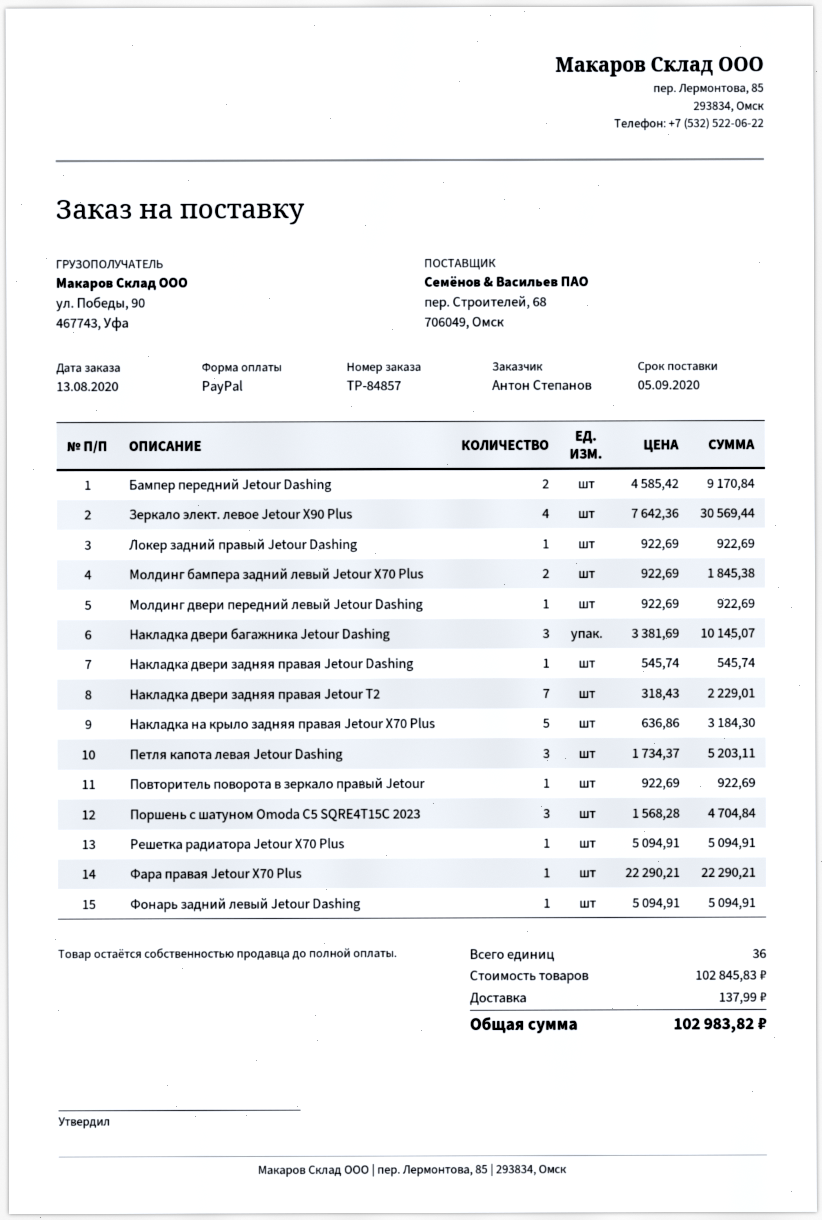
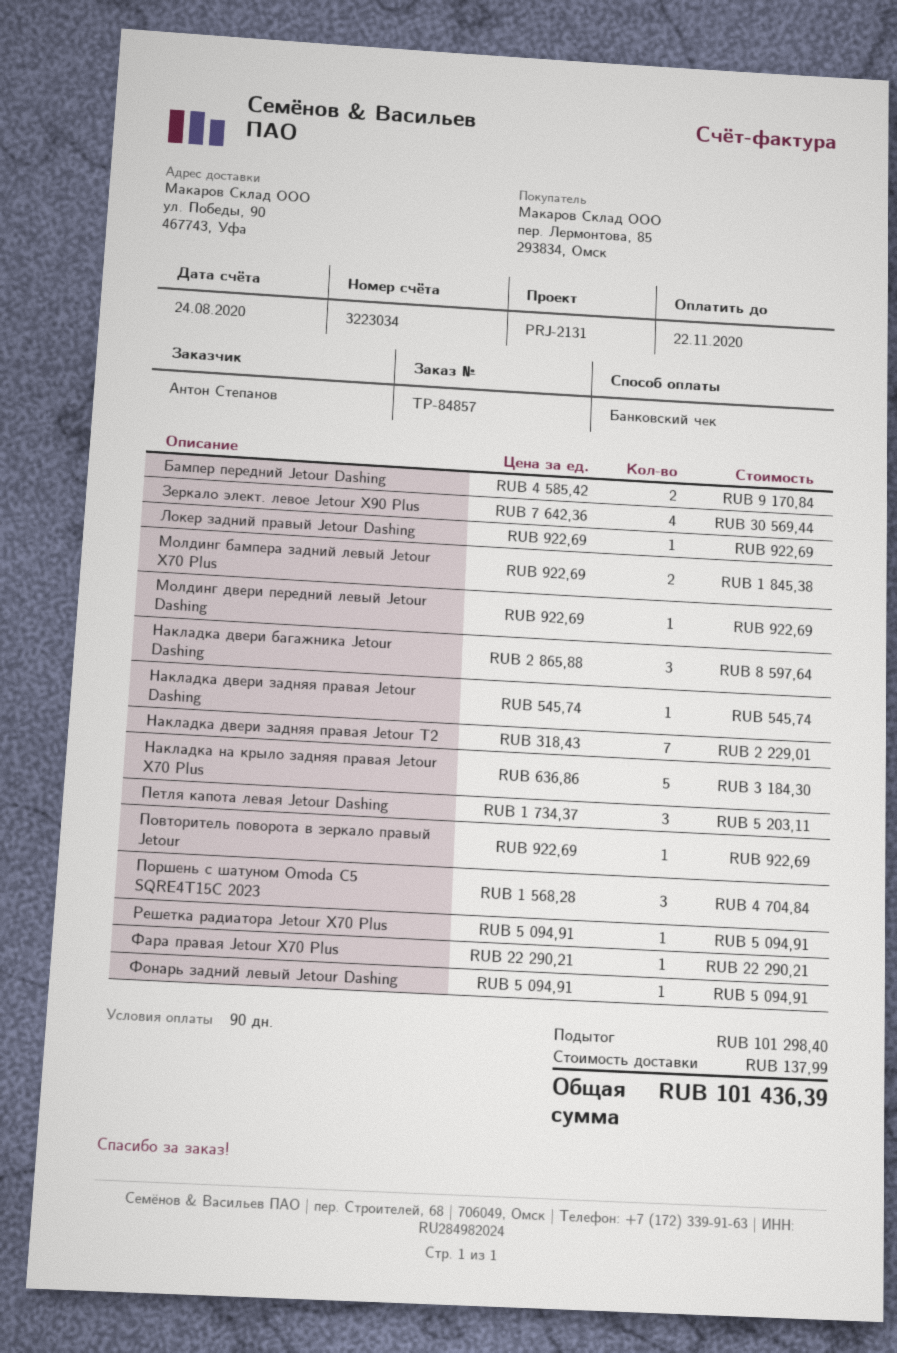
payment method: PayPal -> cheque
Накладка двери багажника Jetour Dashing: 3 x 3381.69 = 10145.07 -> 3 x 2865.88 = 8597.64
subtotal: 102845.83 -> 101298.40
total: 102983.82 -> 101436.39

